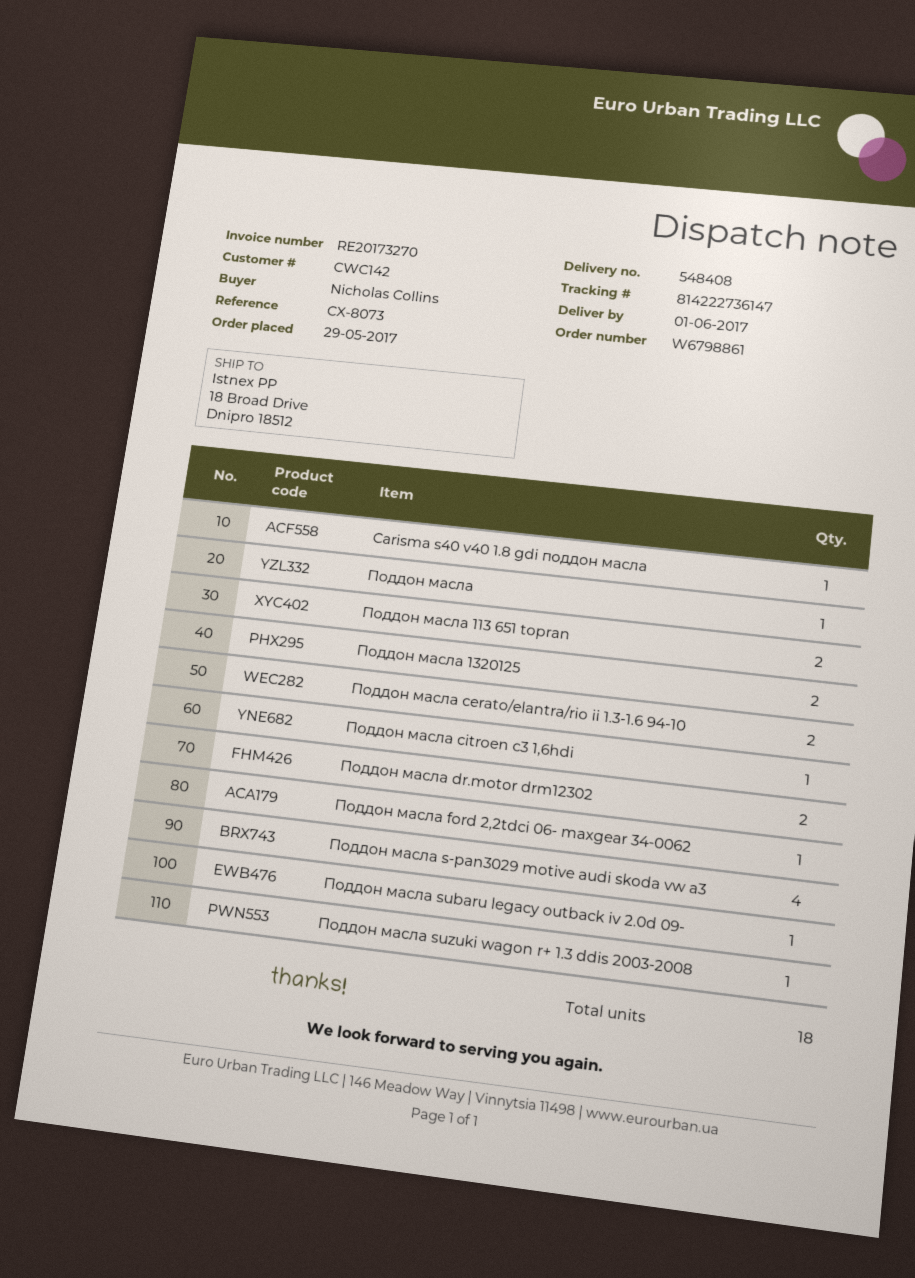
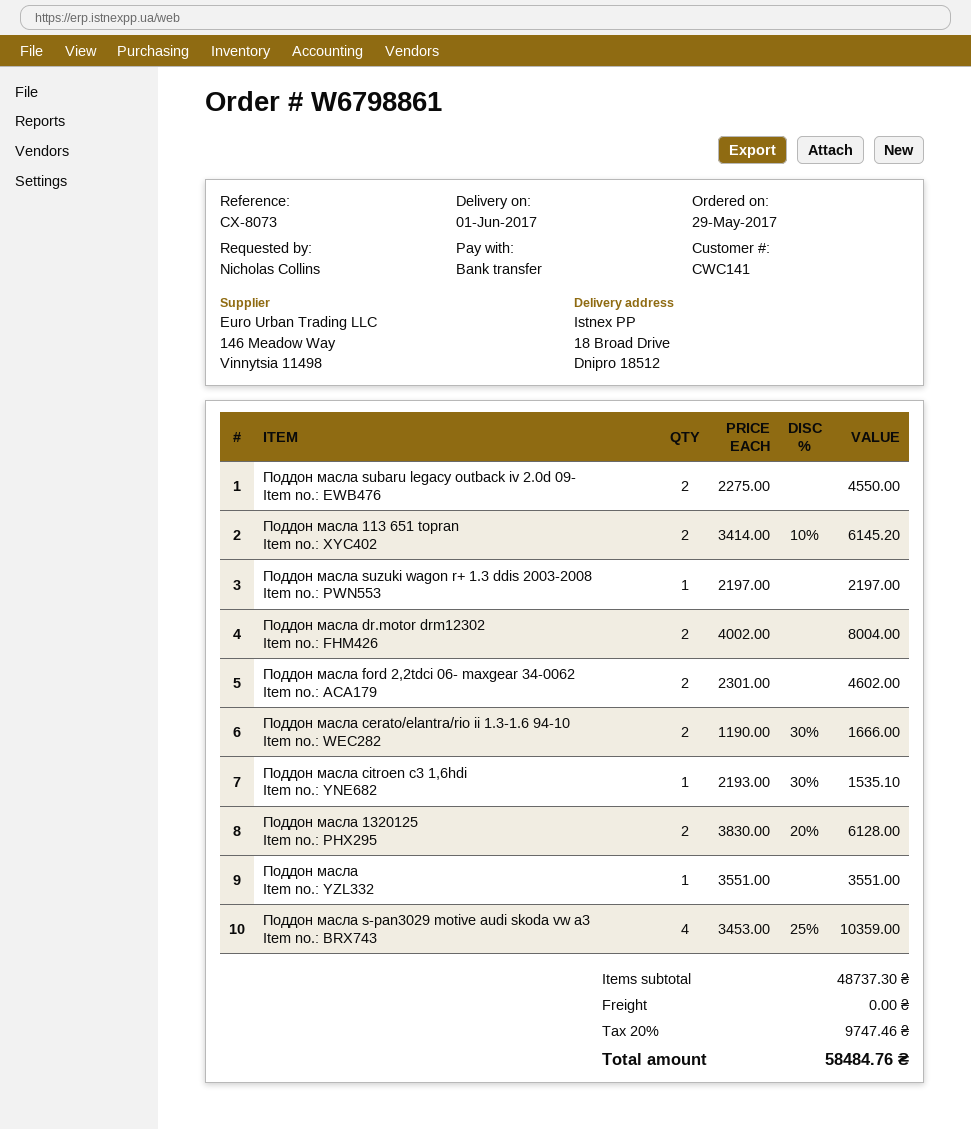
customer number: CWC142 -> CWC141
Carisma s40 v40 1.8 gdi поддон масла: 1 -> none
Поддон масла ford 2,2tdci 06- maxgear 34-0062: 1 -> 2
Поддон масла subaru legacy outback iv 2.0d 09-: 1 -> 2

